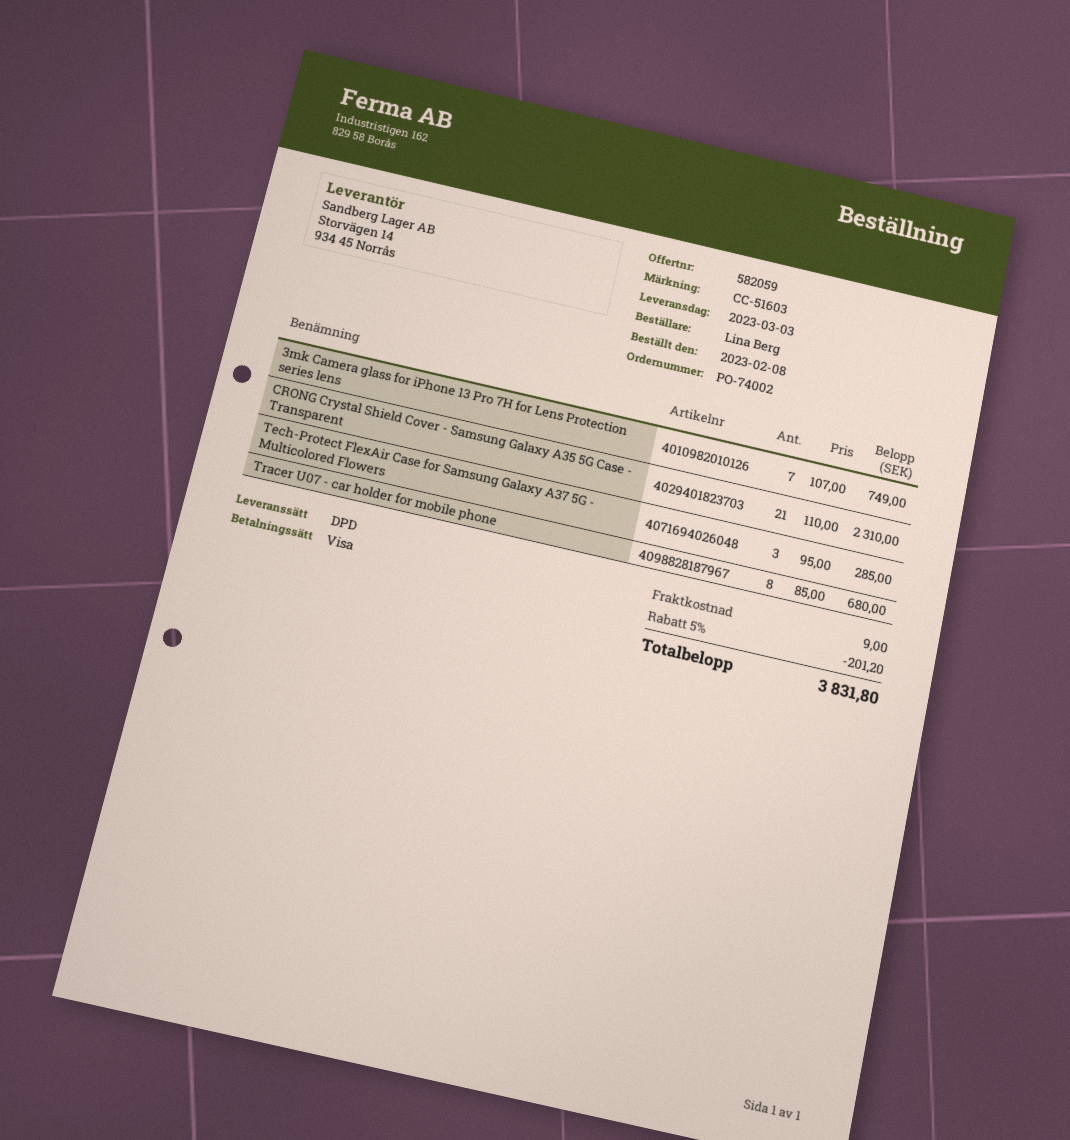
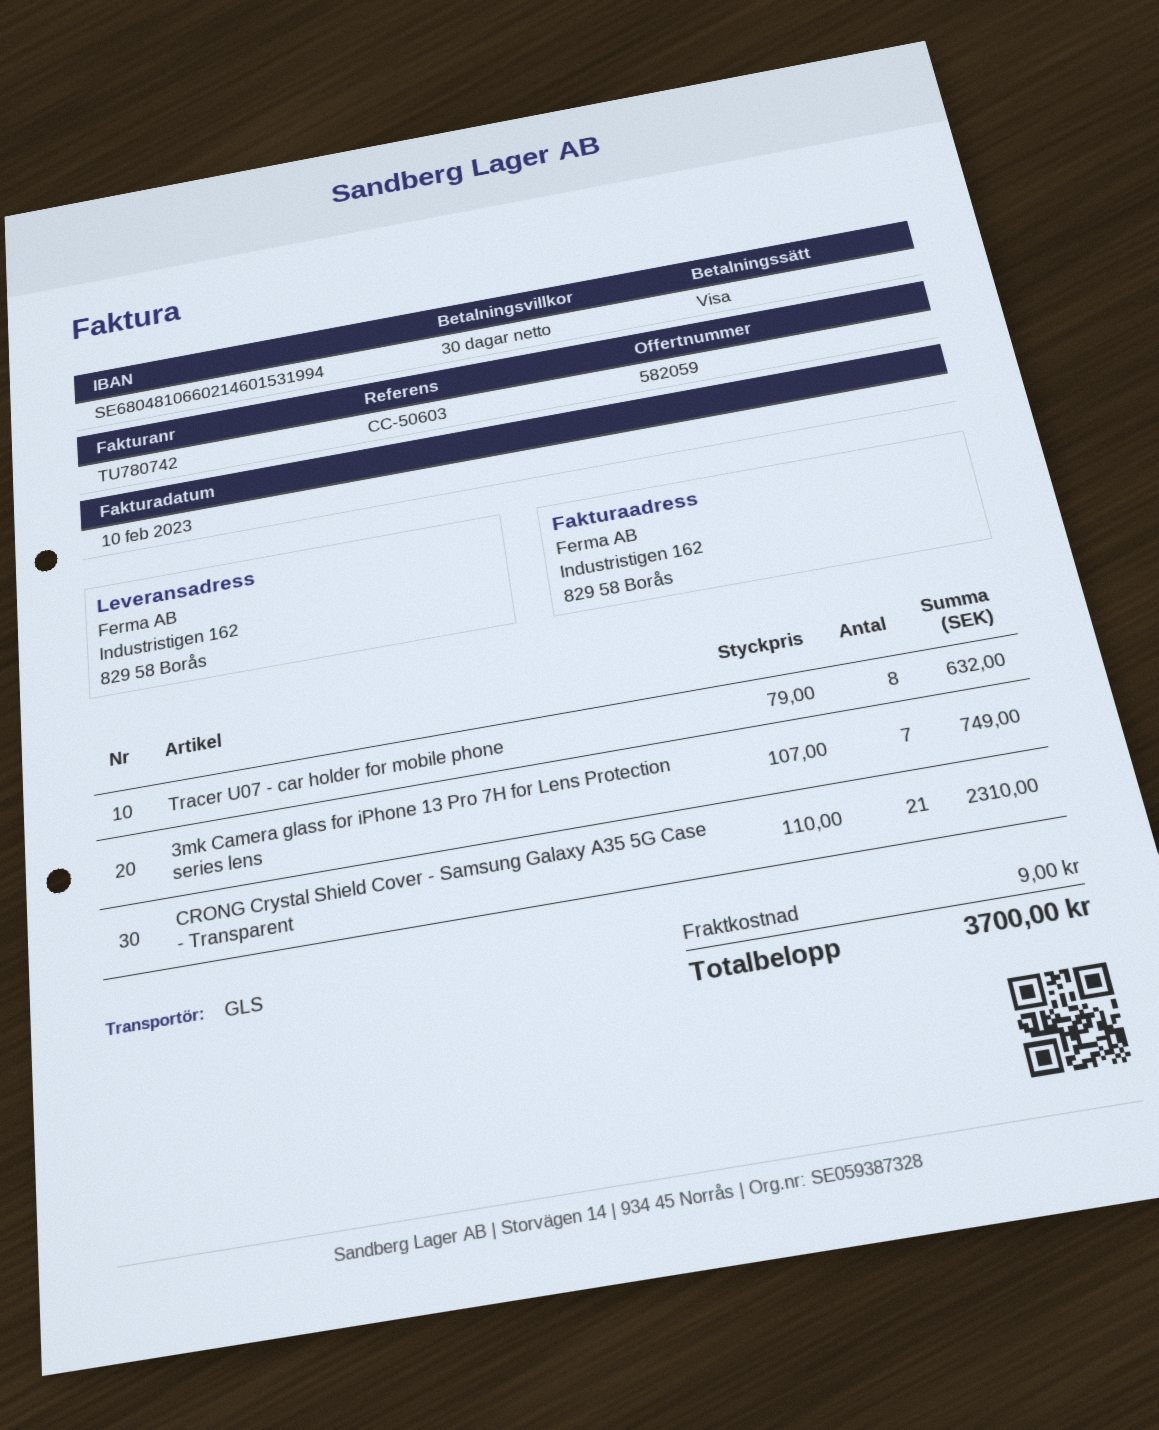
reference: CC-51603 -> CC-50603
shipping method: DPD -> GLS
Tech-Protect FlexAir Case for Samsung Galaxy A37 5G - Multicolored Flowers: 3 x 95.00 = 285.00 -> none
Tracer U07 - car holder for mobile phone: 8 x 85.00 = 680.00 -> 8 x 79.00 = 632.00
discount: 5% = 201.20 -> none
total: 3831.80 -> 3700.00

